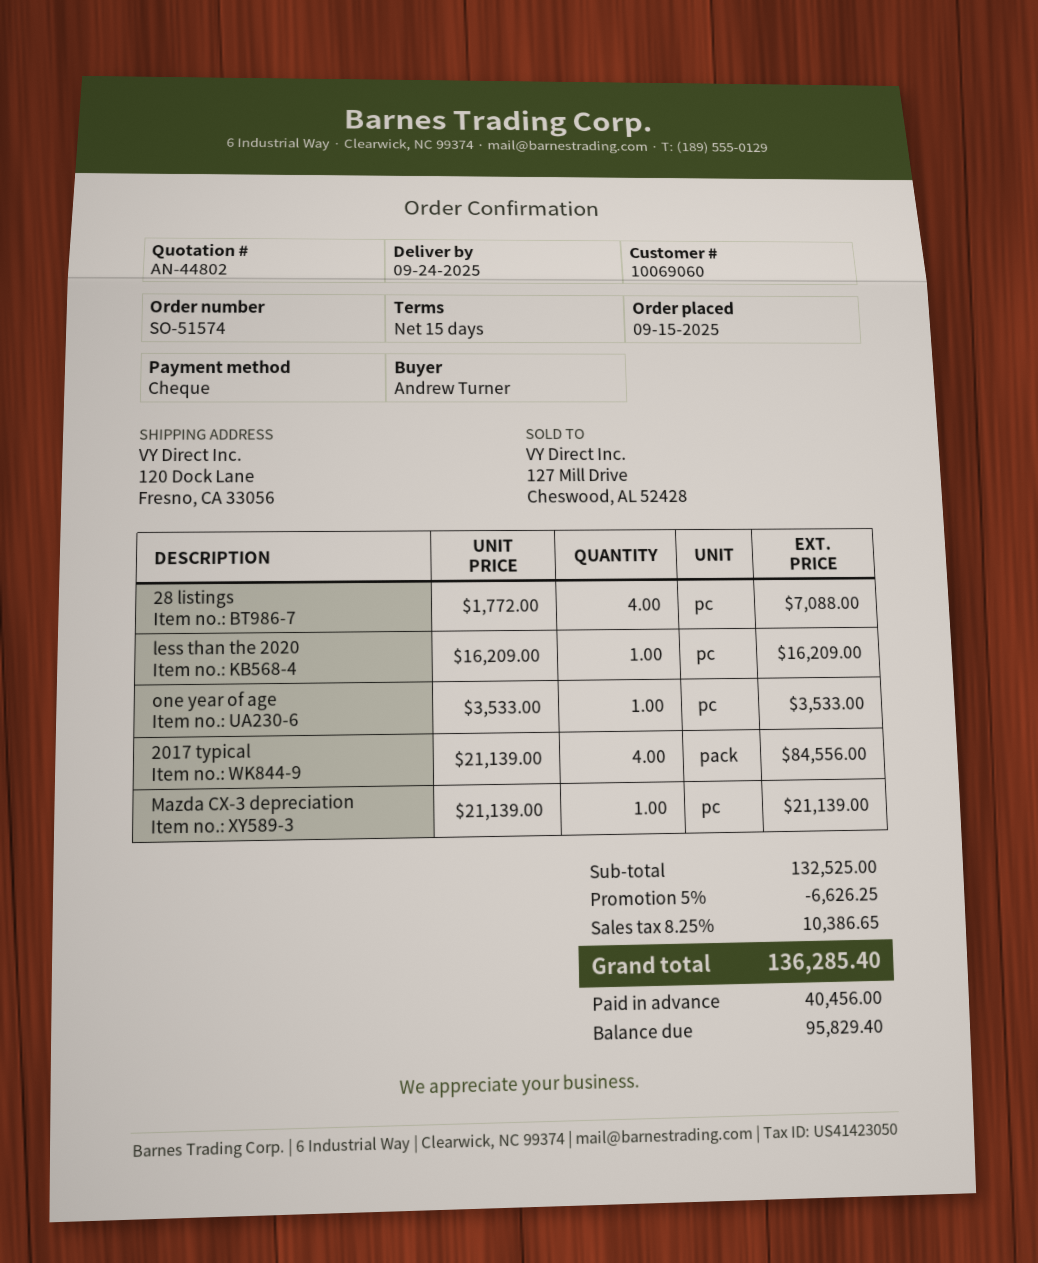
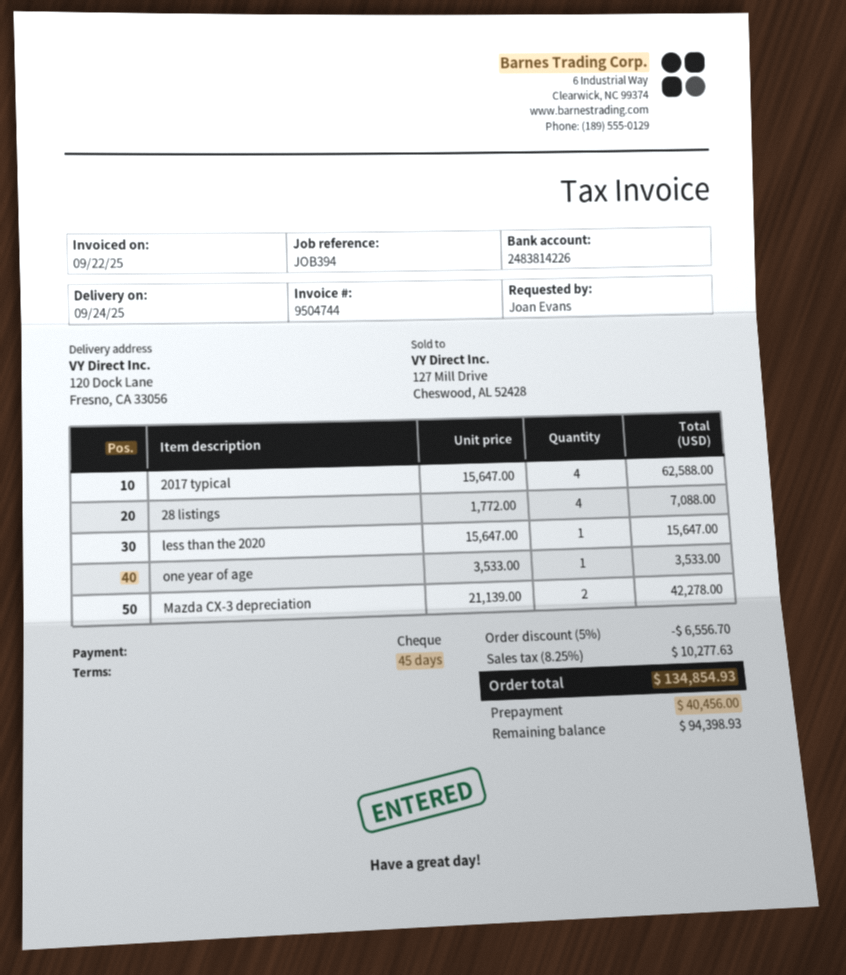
payment terms: 15 days -> 45 days
ordered by: Andrew Turner -> Joan Evans
less than the 2020: 1 x 16209.00 = 16209.00 -> 1 x 15647.00 = 15647.00
2017 typical: 4 x 21139.00 = 84556.00 -> 4 x 15647.00 = 62588.00
Mazda CX-3 depreciation: 1 x 21139.00 = 21139.00 -> 2 x 21139.00 = 42278.00
discount: 5% = 6626.25 -> 5% = 6556.70
tax: 8.25% = 10386.65 -> 8.25% = 10277.63
total: 136285.40 -> 134854.93
balance: 95829.40 -> 94398.93

